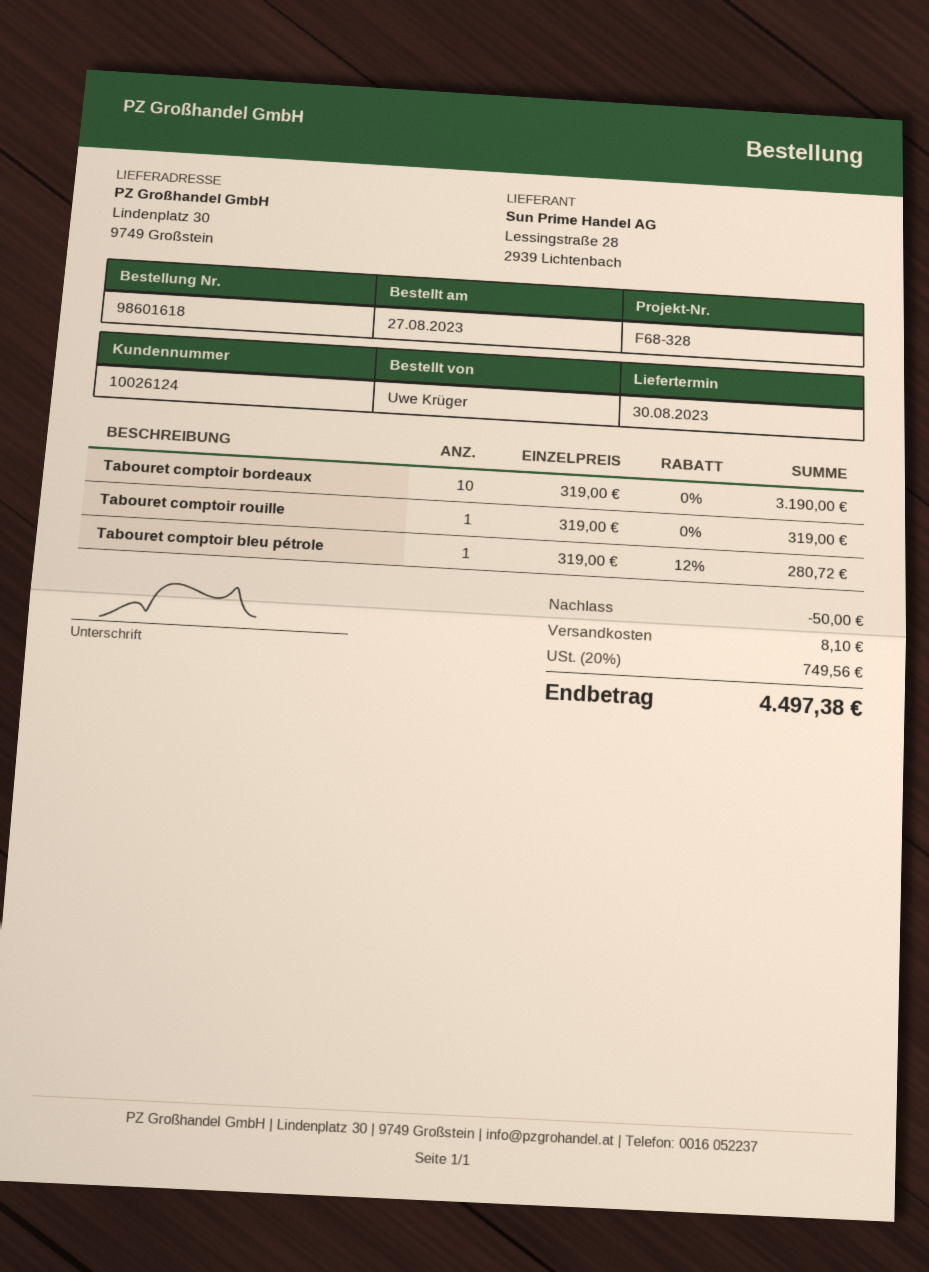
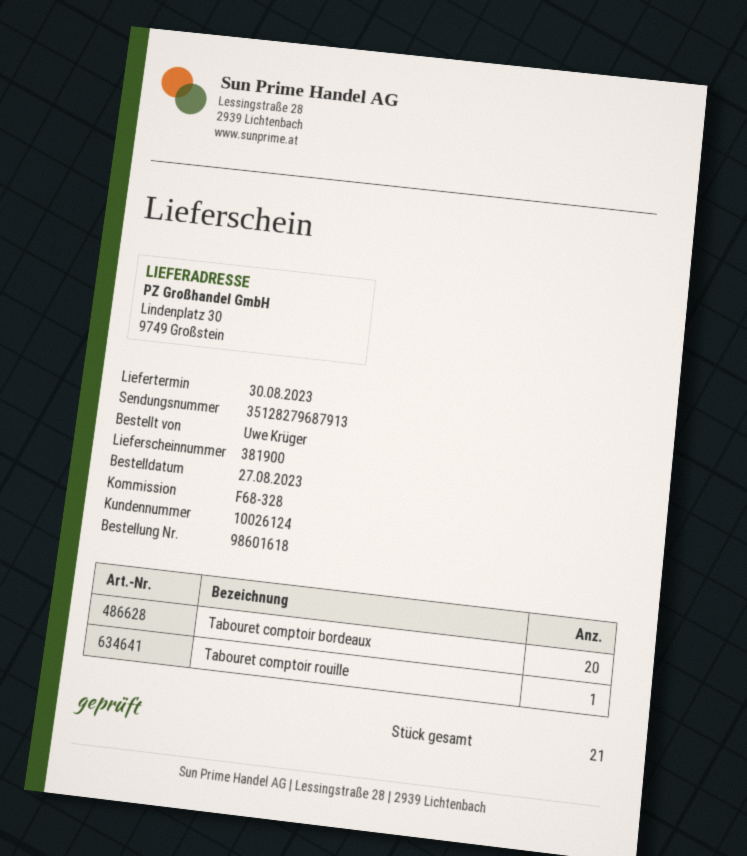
Tabouret comptoir bordeaux: 10 -> 20
Tabouret comptoir bleu pétrole: 1 -> none

